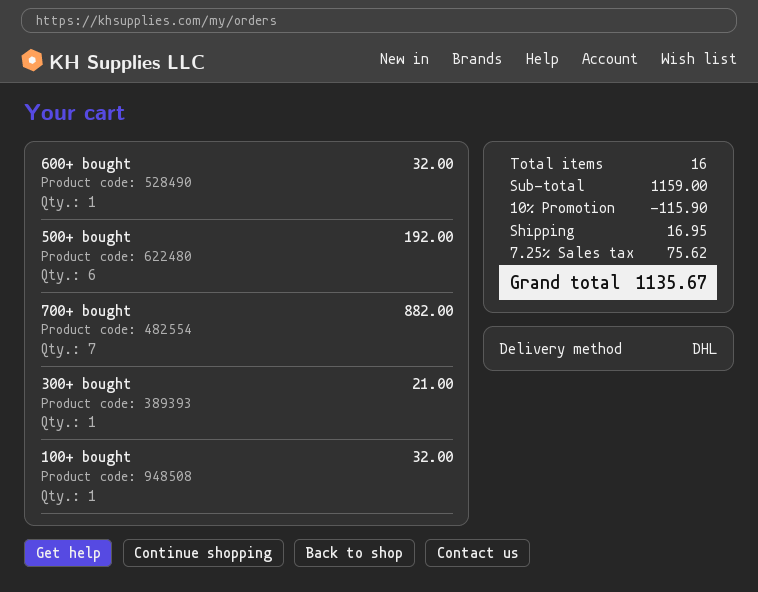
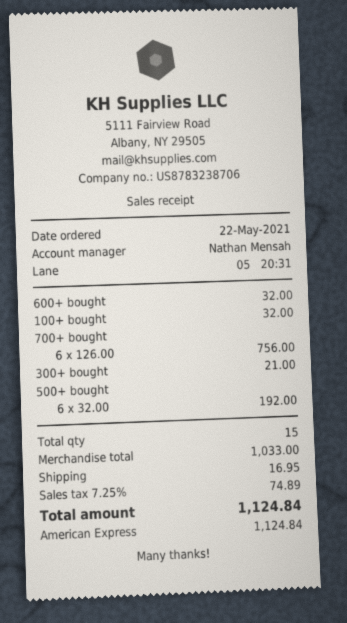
700+ bought: 7 for 882.00 -> 6 for 756.00
total quantity: 16 -> 15
subtotal: 1159.00 -> 1033.00
discount: 10% = 115.90 -> none
tax: 7.25% = 75.62 -> 7.25% = 74.89
total: 1135.67 -> 1124.84

